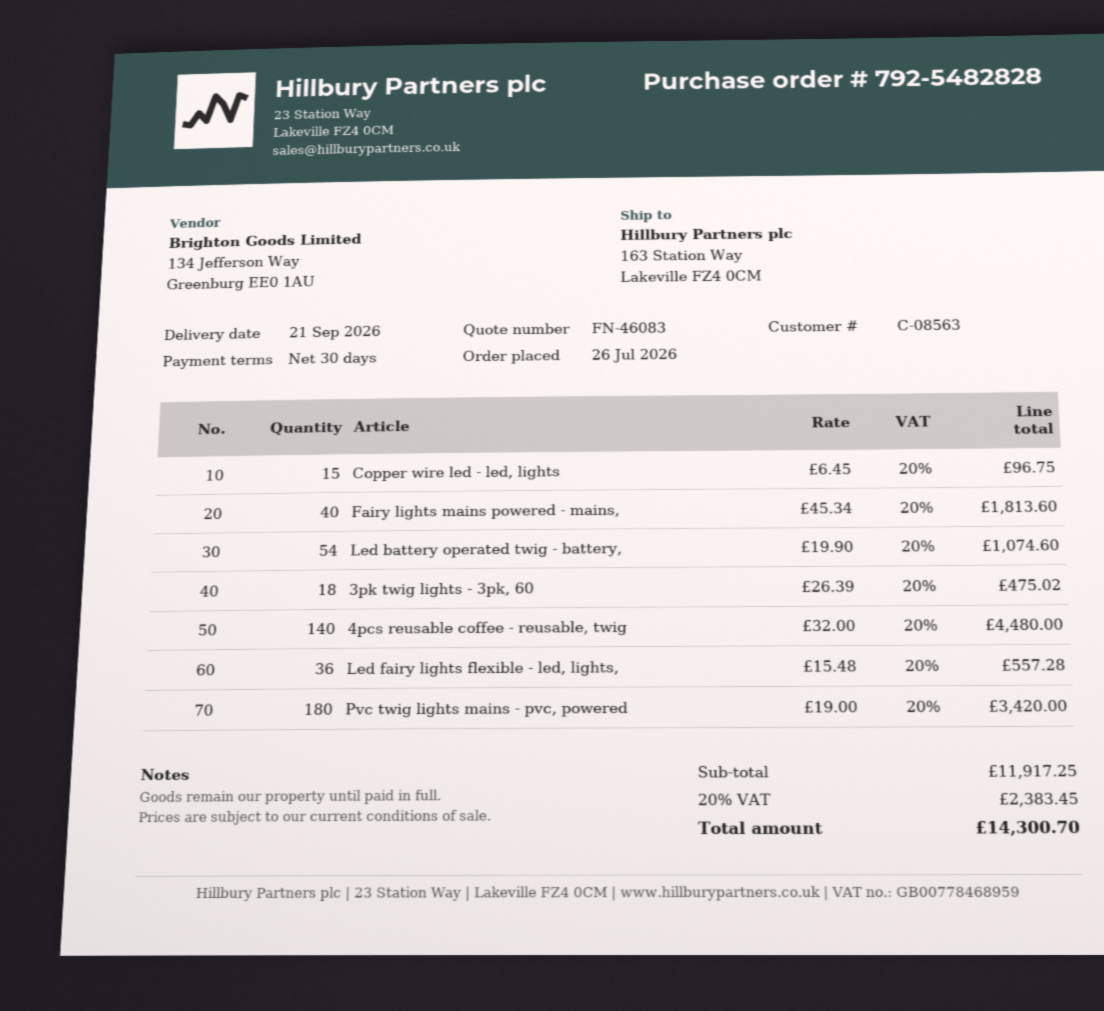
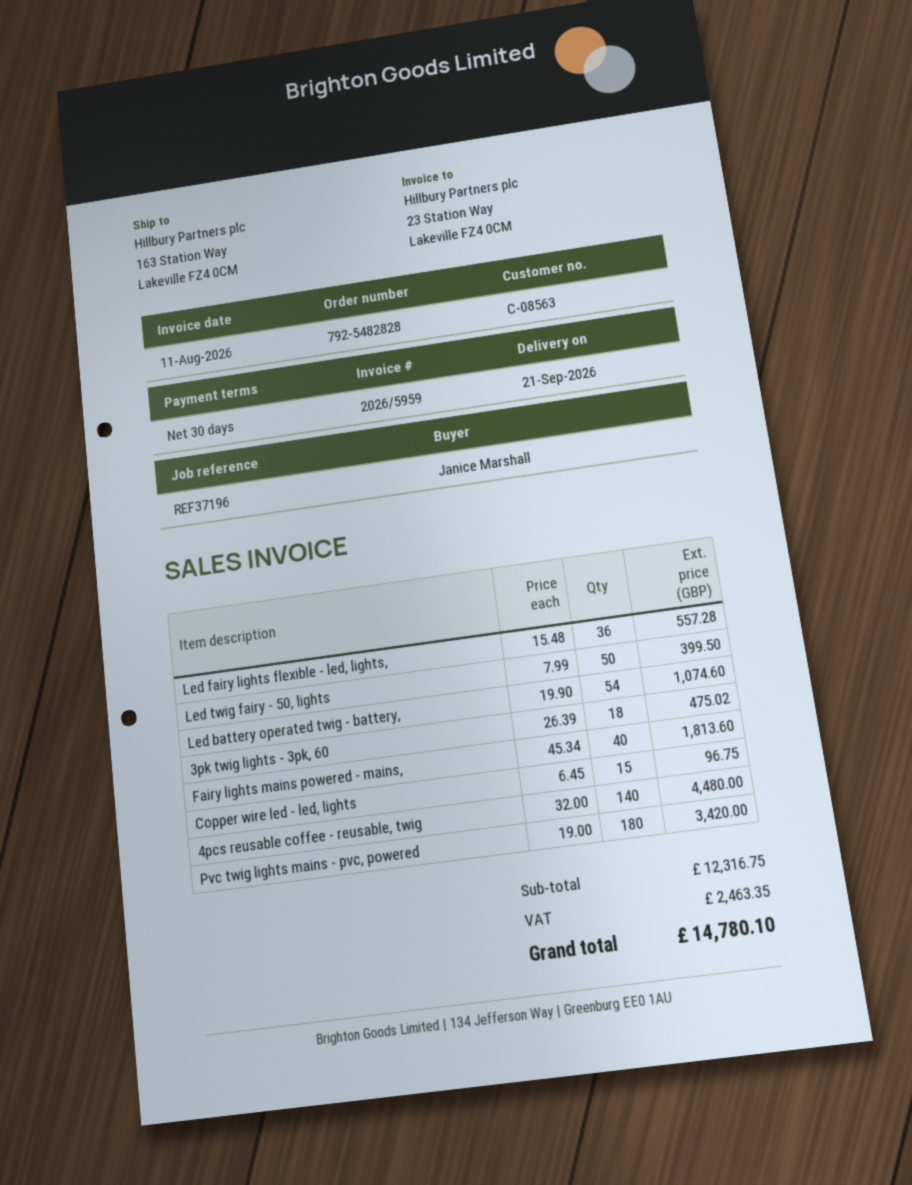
Led twig fairy - 50, lights: none -> 50 x 7.99 = 399.50
subtotal: 11917.25 -> 12316.75
tax: 2383.45 -> 2463.35
total: 14300.70 -> 14780.10

